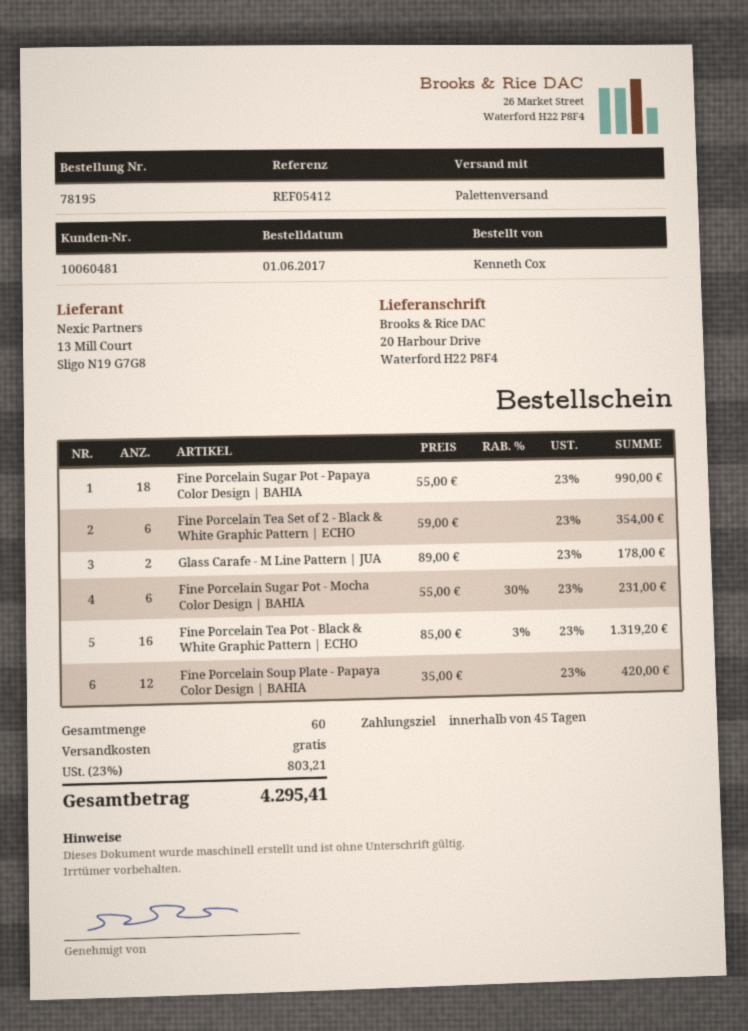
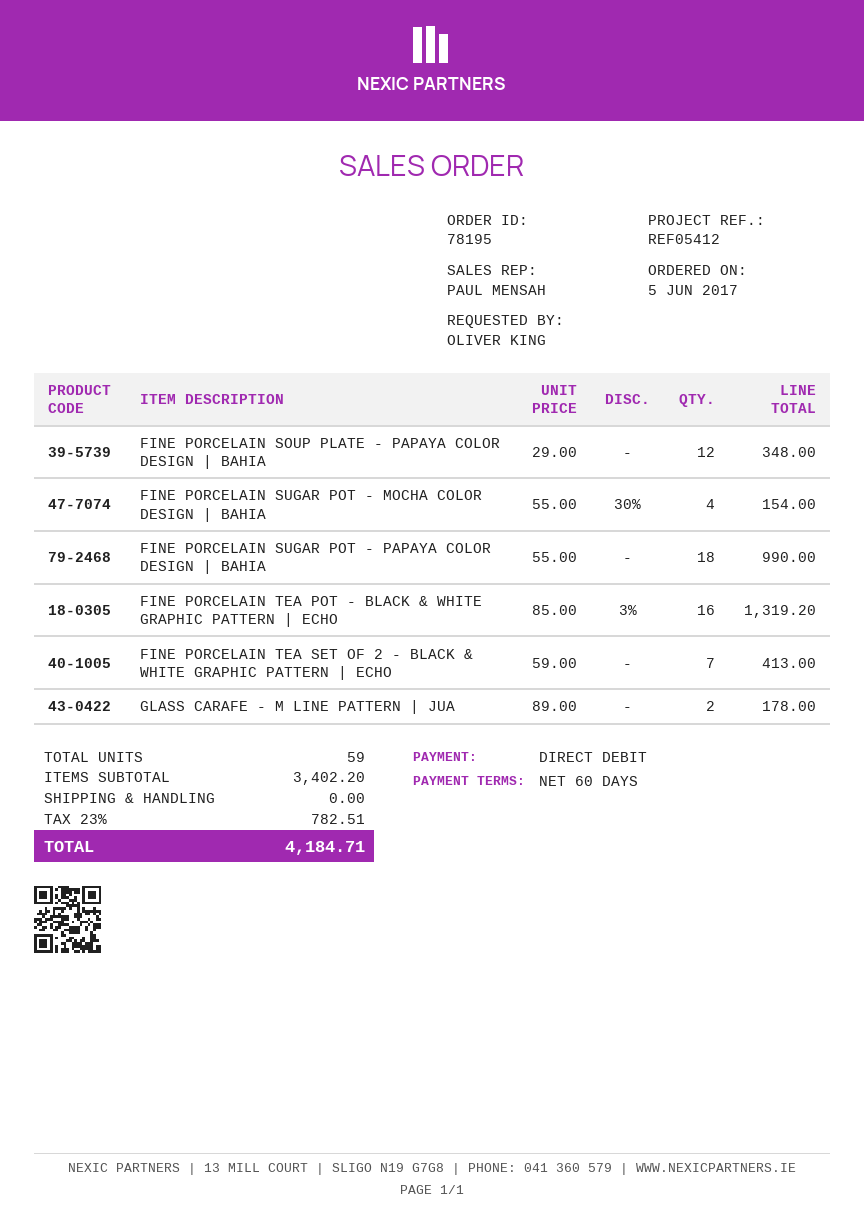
order date: 2017-06-01 -> 2017-06-05
payment terms: 45 days -> 60 days
ordered by: Kenneth Cox -> OLIVER KING
Fine Porcelain Tea Set of 2 - Black & White Graphic Pattern | ECHO: 6 x 59.00 = 354.00 -> 7 x 59.00 = 413.00
Fine Porcelain Sugar Pot - Mocha Color Design | BAHIA: 6 x 55.00 - 30% = 231.00 -> 4 x 55.00 - 30% = 154.00
Fine Porcelain Soup Plate - Papaya Color Design | BAHIA: 12 x 35.00 = 420.00 -> 12 x 29.00 = 348.00
total quantity: 60 -> 59
tax: 23% = 803.21 -> 23% = 782.51
total: 4295.41 -> 4184.71

